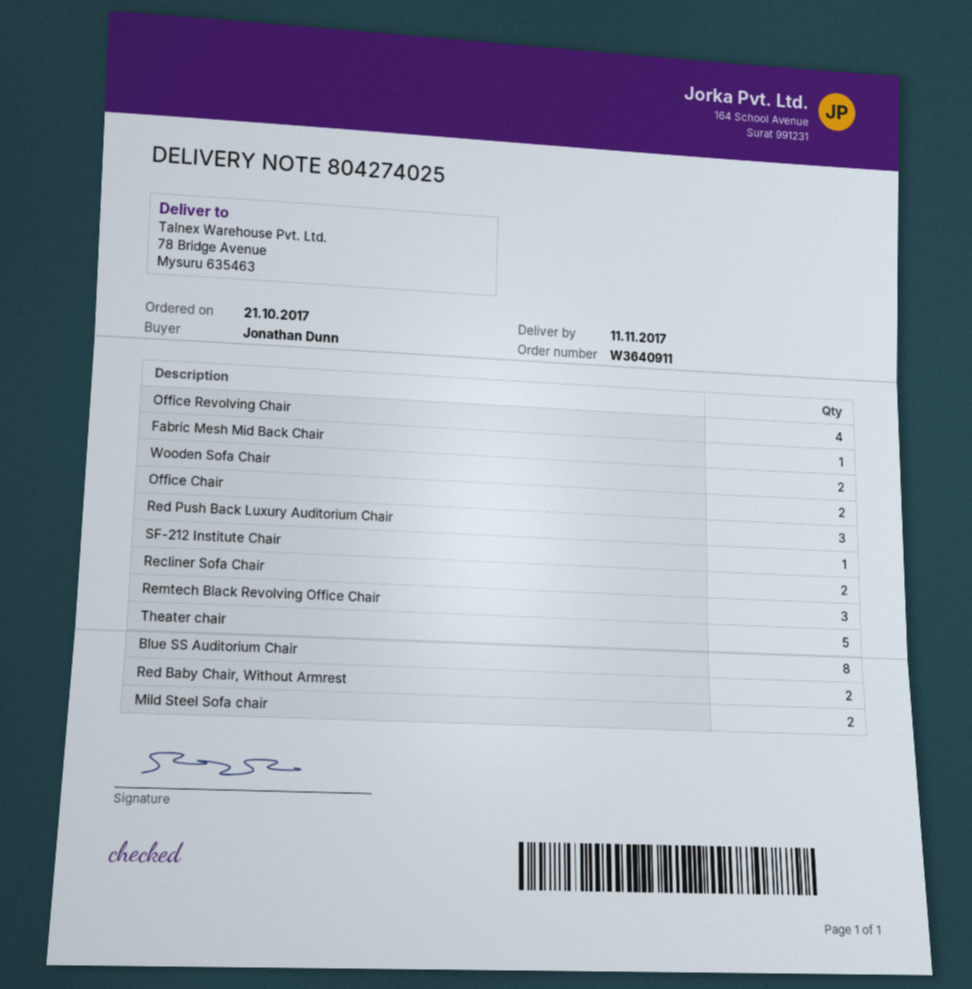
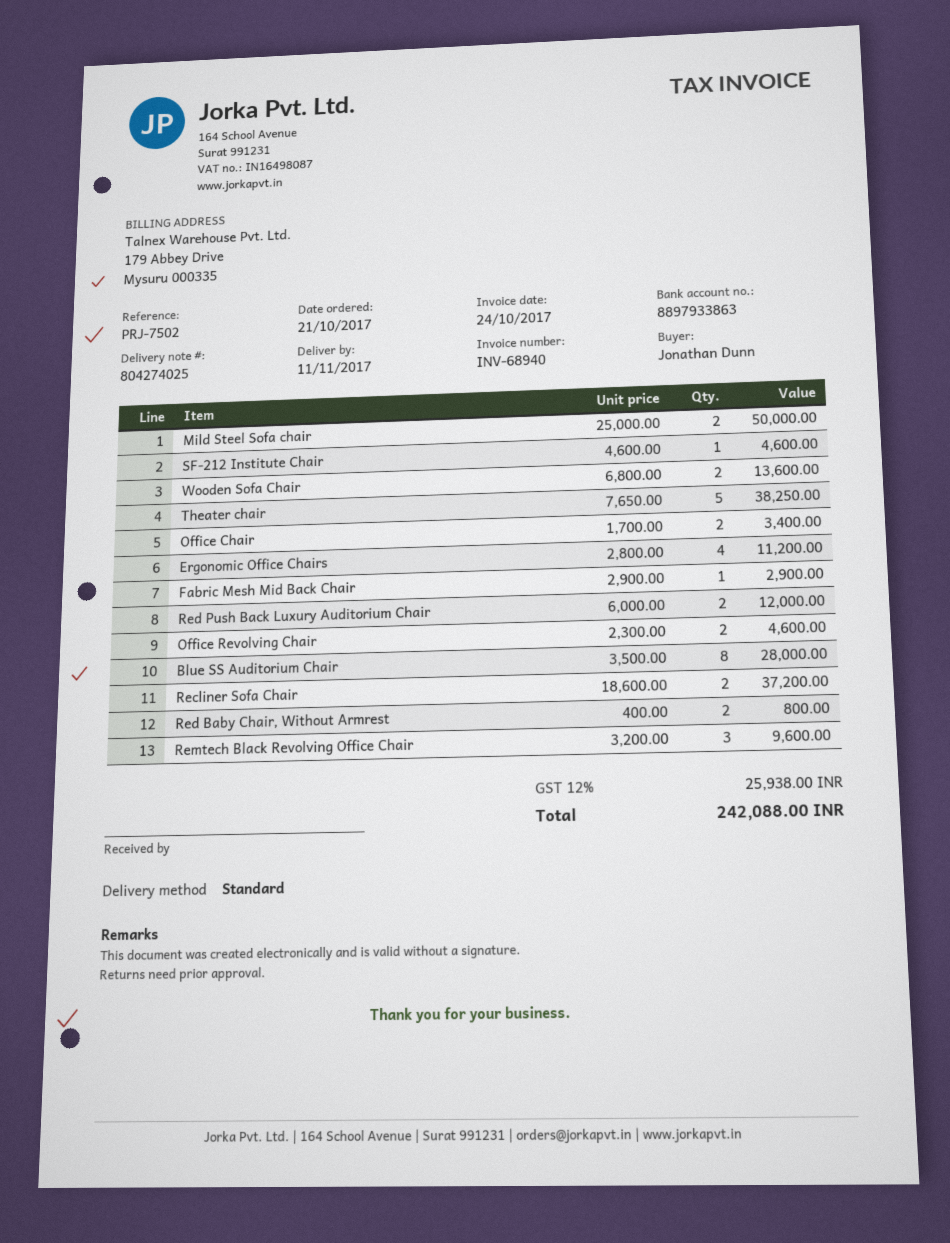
Office Revolving Chair: 4 -> 2
Red Push Back Luxury Auditorium Chair: 3 -> 2
Ergonomic Office Chairs: none -> 4

